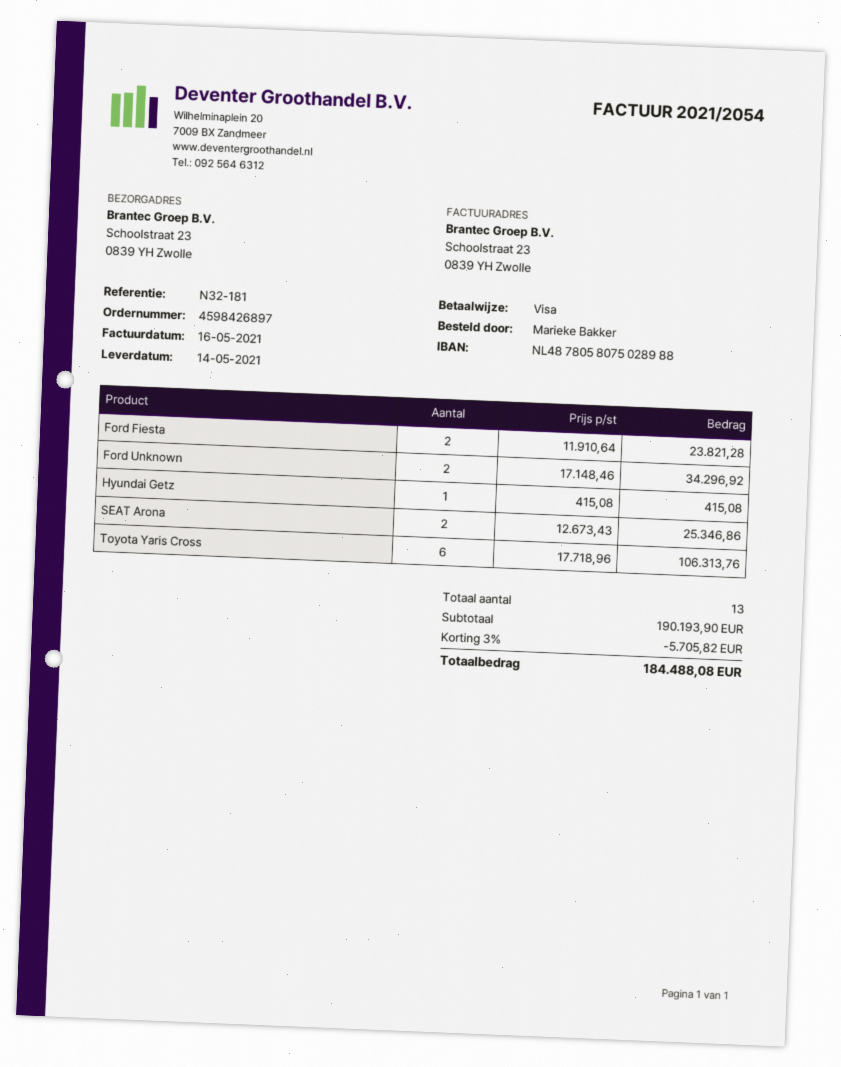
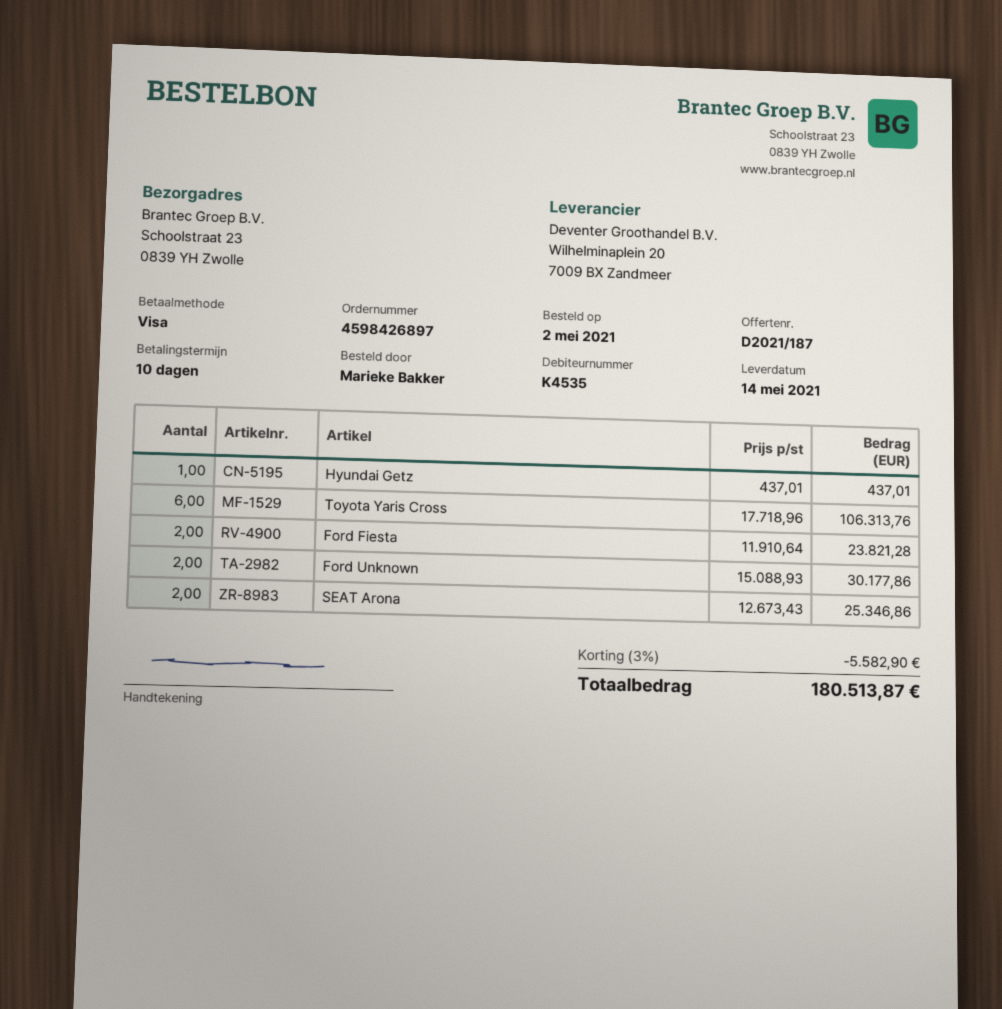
Ford Unknown: 2 x 17148.46 = 34296.92 -> 2 x 15088.93 = 30177.86
Hyundai Getz: 1 x 415.08 = 415.08 -> 1 x 437.01 = 437.01
discount: 3% = 5705.82 -> 3% = 5582.90
total: 184488.08 -> 180513.87

